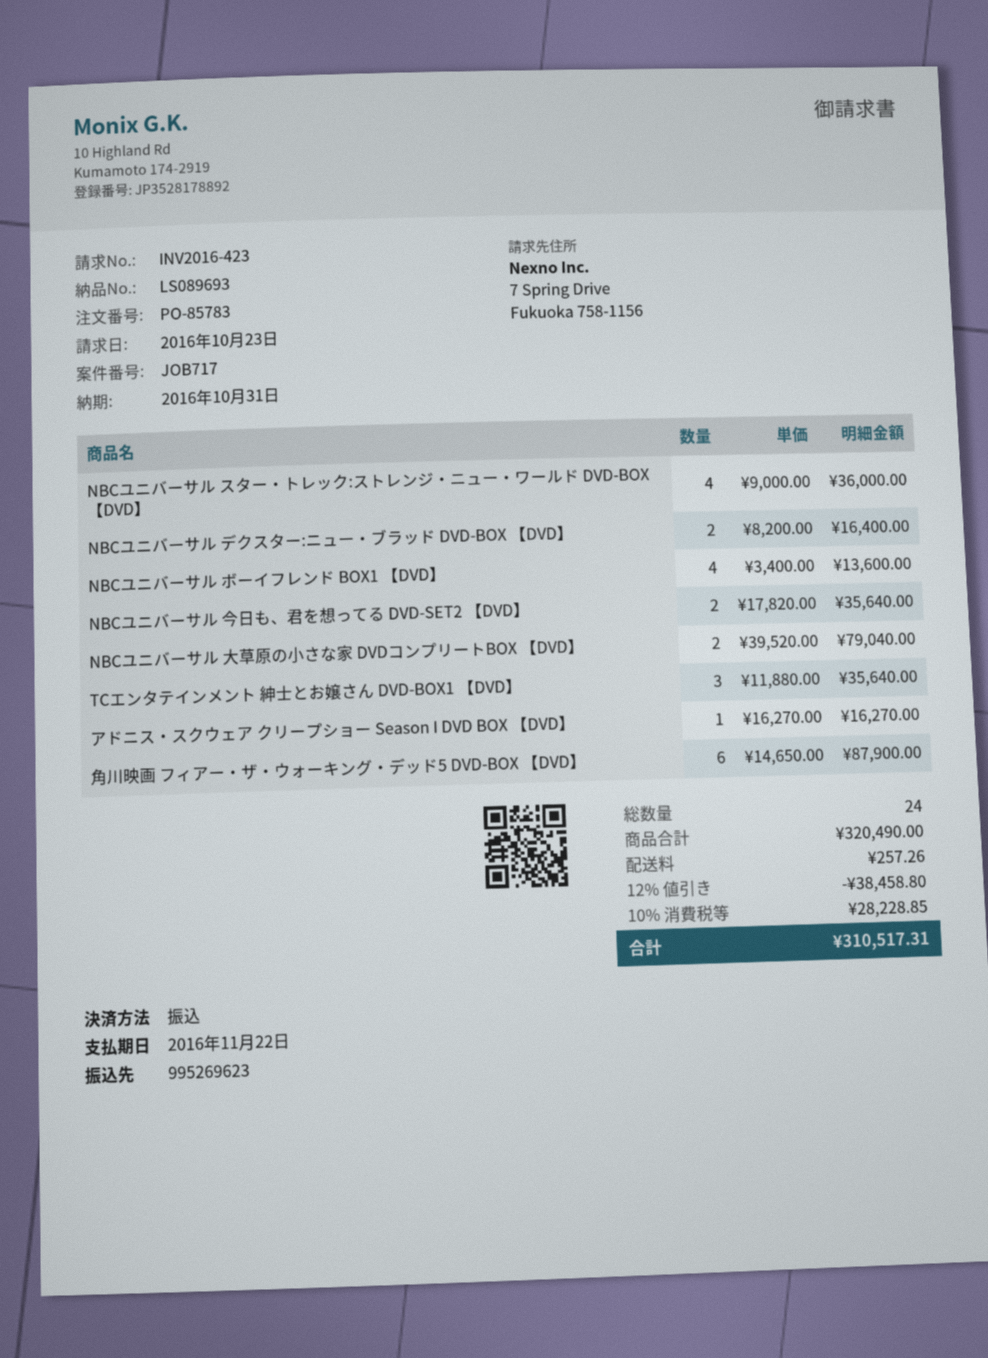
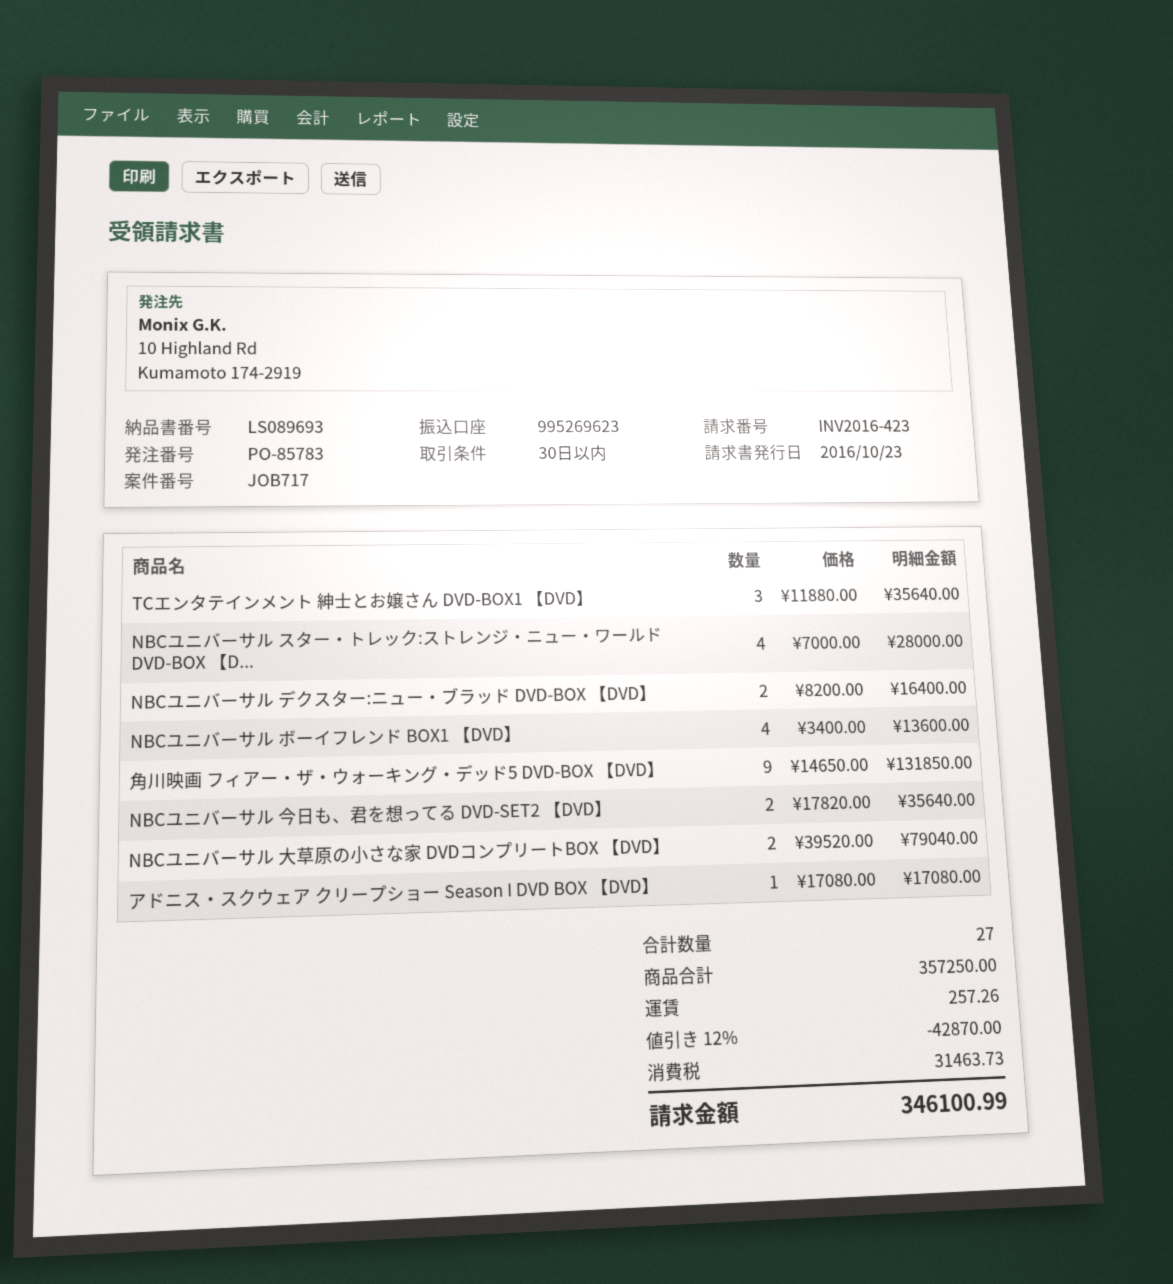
NBCユニバーサル スター・トレック:ストレンジ・ニュー・ワールド DVD-BOX 【DVD】: 4 x 9000.00 = 36000.00 -> 4 x 7000.00 = 28000.00
アドニス・スクウェア クリープショー Season I DVD BOX 【DVD】: 1 x 16270.00 = 16270.00 -> 1 x 17080.00 = 17080.00
角川映画 フィアー・ザ・ウォーキング・デッド5 DVD-BOX 【DVD】: 6 x 14650.00 = 87900.00 -> 9 x 14650.00 = 131850.00
total quantity: 24 -> 27
subtotal: 320490.00 -> 357250.00
discount: 12% = 38458.80 -> 12% = 42870.00
tax: 28228.85 -> 31463.73
total: 310517.31 -> 346100.99

